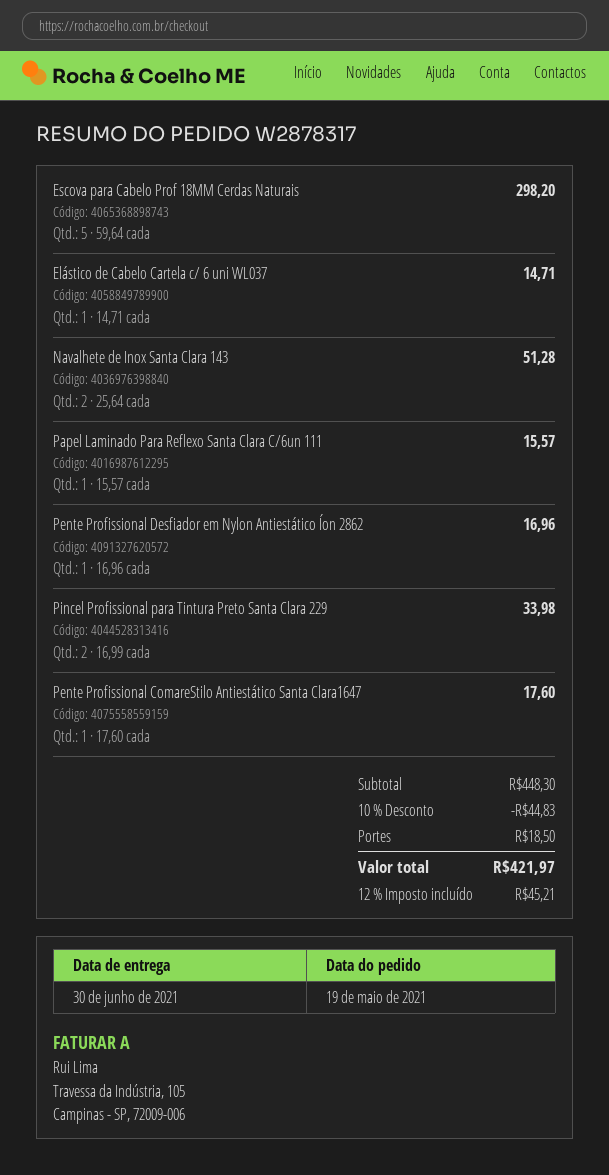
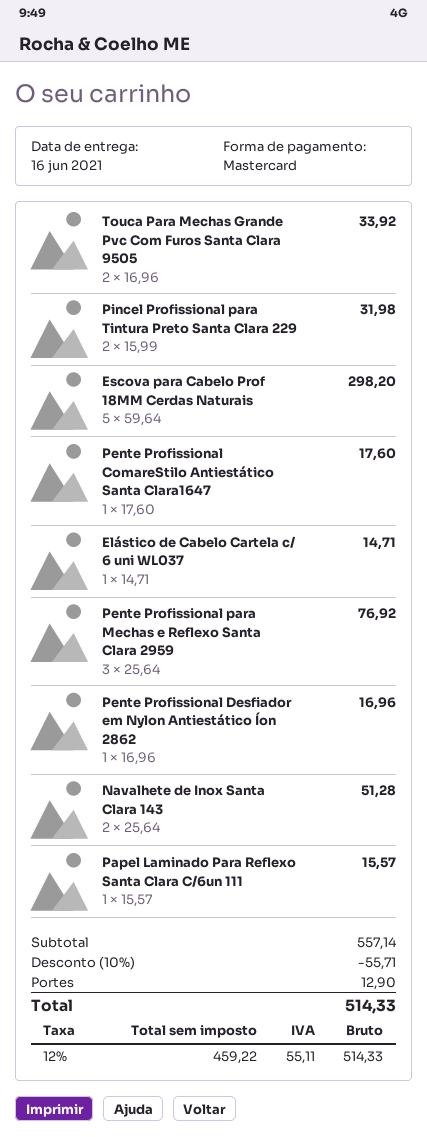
delivery date: 2021-06-30 -> 2021-06-16
Pincel Profissional para Tintura Preto Santa Clara 229: 2 x 16.99 = 33.98 -> 2 x 15.99 = 31.98
Touca Para Mechas Grande Pvc Com Furos Santa Clara 9505: none -> 2 x 16.96 = 33.92
Pente Profissional para Mechas e Reflexo Santa Clara 2959: none -> 3 x 25.64 = 76.92
subtotal: 448.30 -> 557.14
discount: 10% = 44.83 -> 10% = 55.71
shipping: 18.50 -> 12.90
tax: 12% = 45.21 -> 12% = 55.11
total: 421.97 -> 514.33

